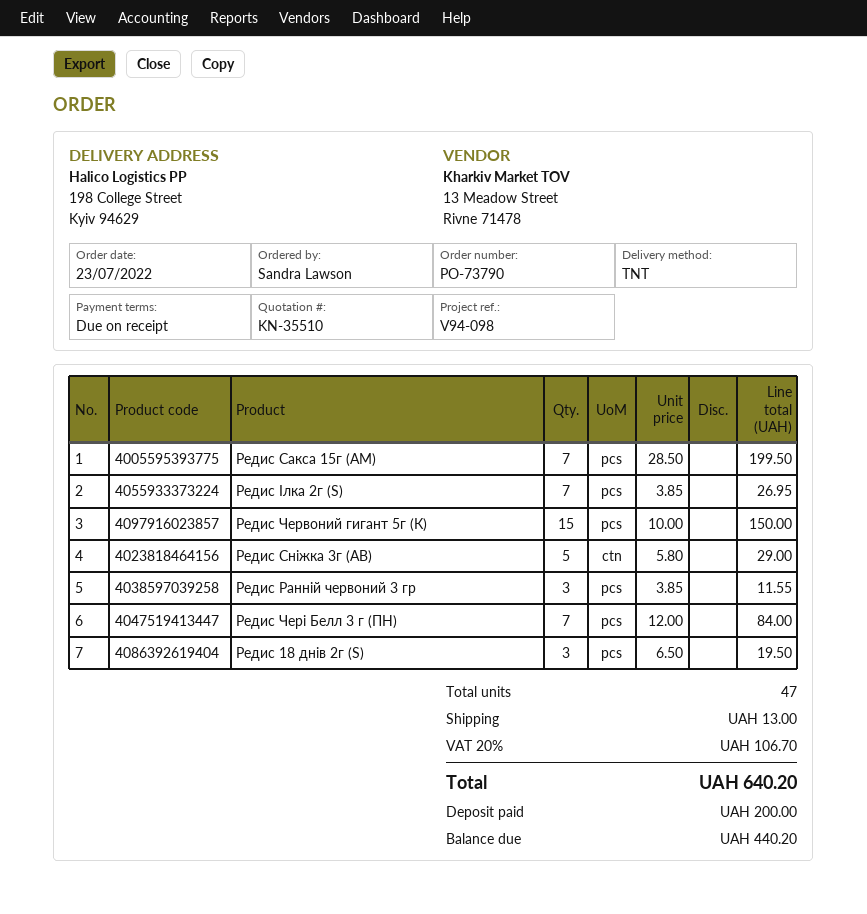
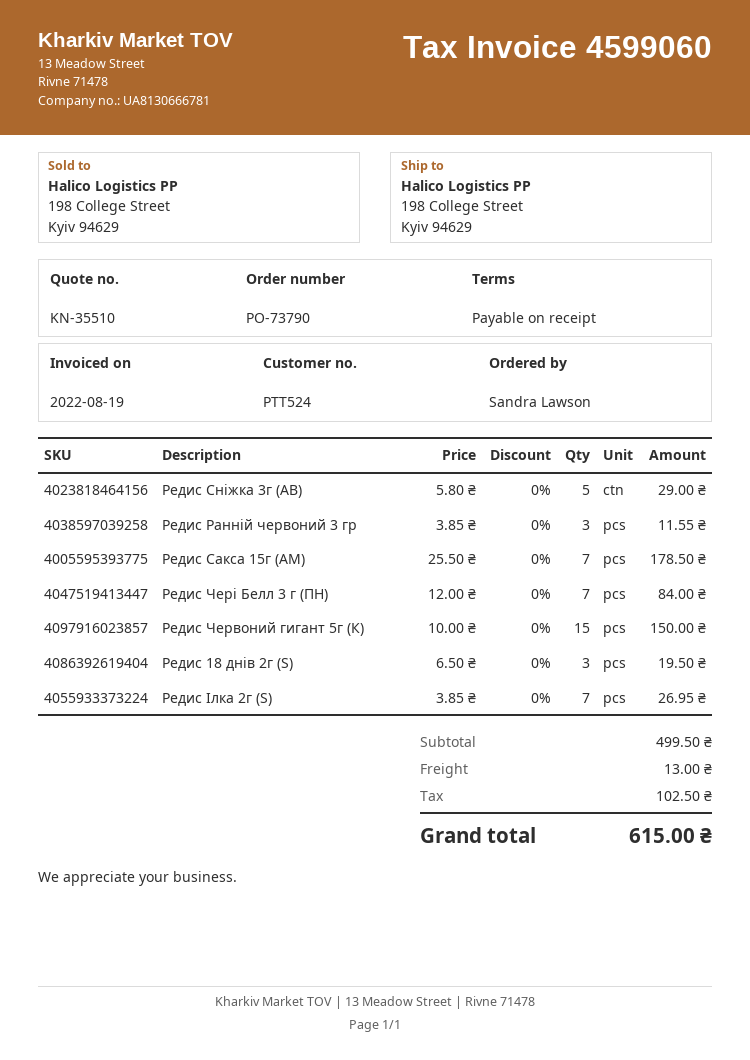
Редис Сакса 15г (АМ): 7 x 28.50 = 199.50 -> 7 x 25.50 = 178.50
tax: 106.70 -> 102.50
total: 640.20 -> 615.00

